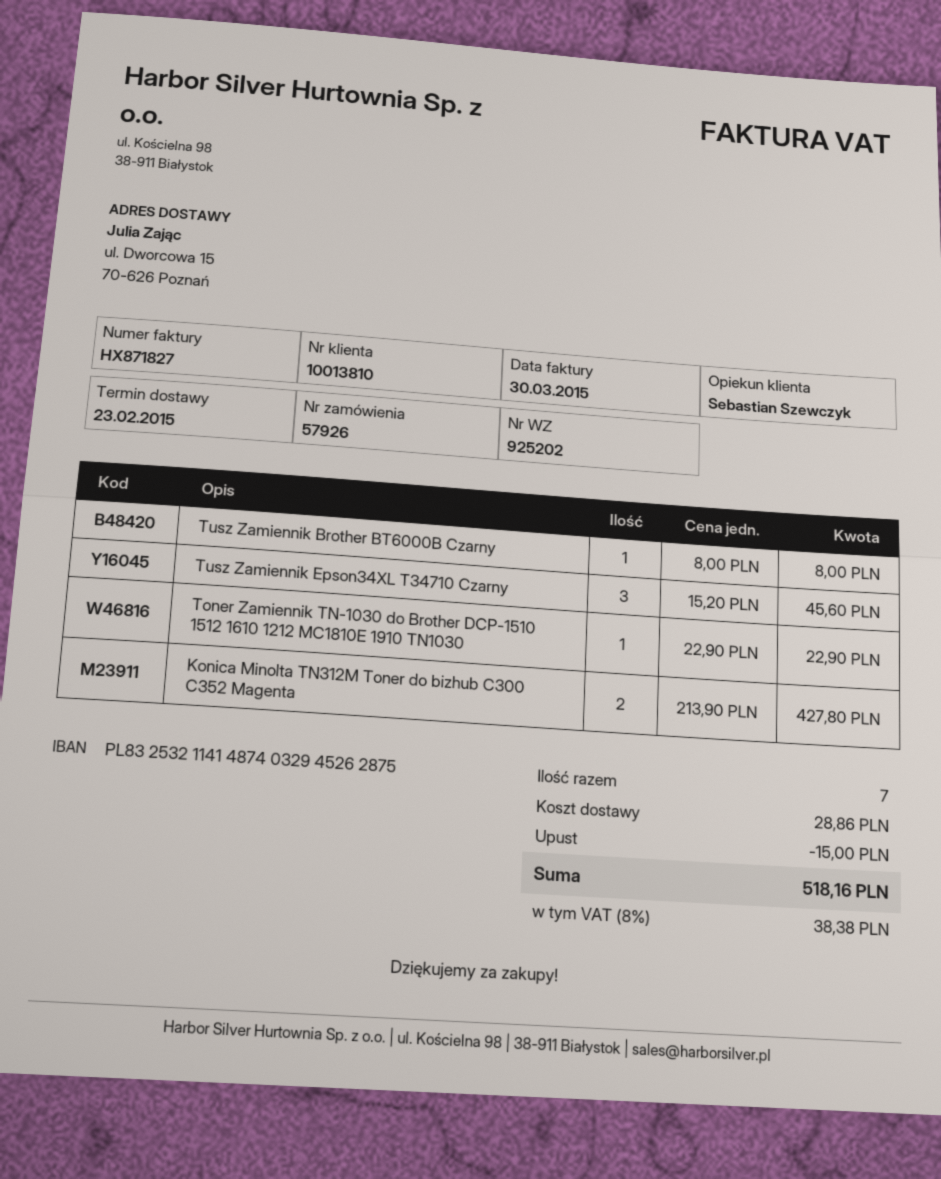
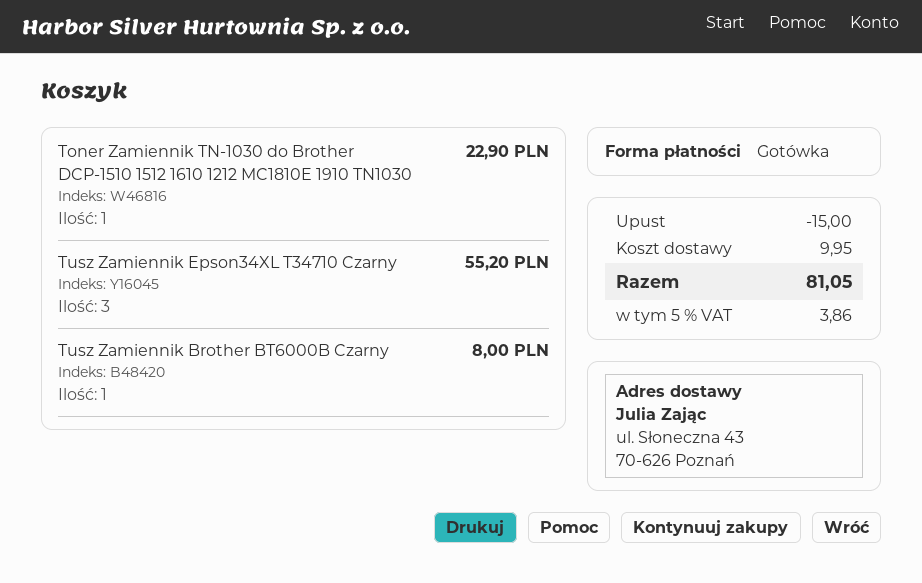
ship to: ul. Dworcowa 15, 70-626 Poznań -> ul. Słoneczna 43, 70-626 Poznań
Tusz Zamiennik Epson34XL T34710 Czarny: 3 for 45.60 -> 3 for 55.20
Konica Minolta TN312M Toner do bizhub C300 C352 Magenta: 2 for 427.80 -> none
shipping: 28.86 -> 9.95
tax: 8% = 38.38 -> 5% = 3.86
total: 518.16 -> 81.05

